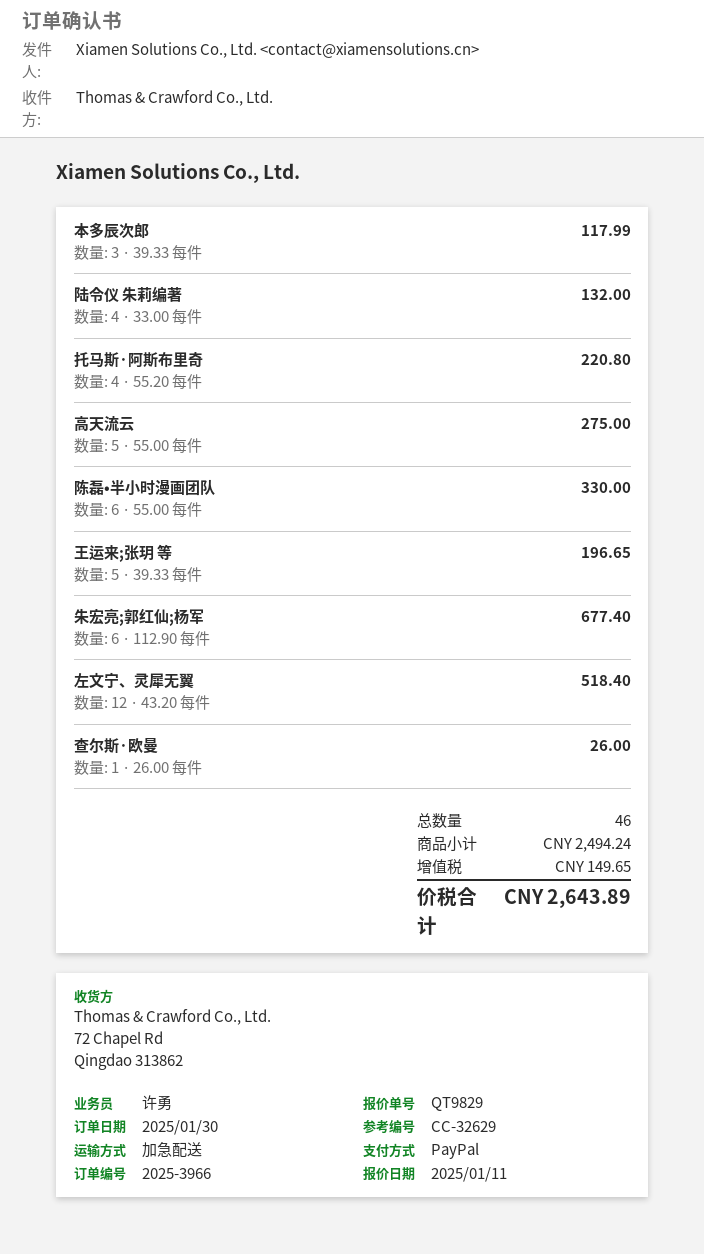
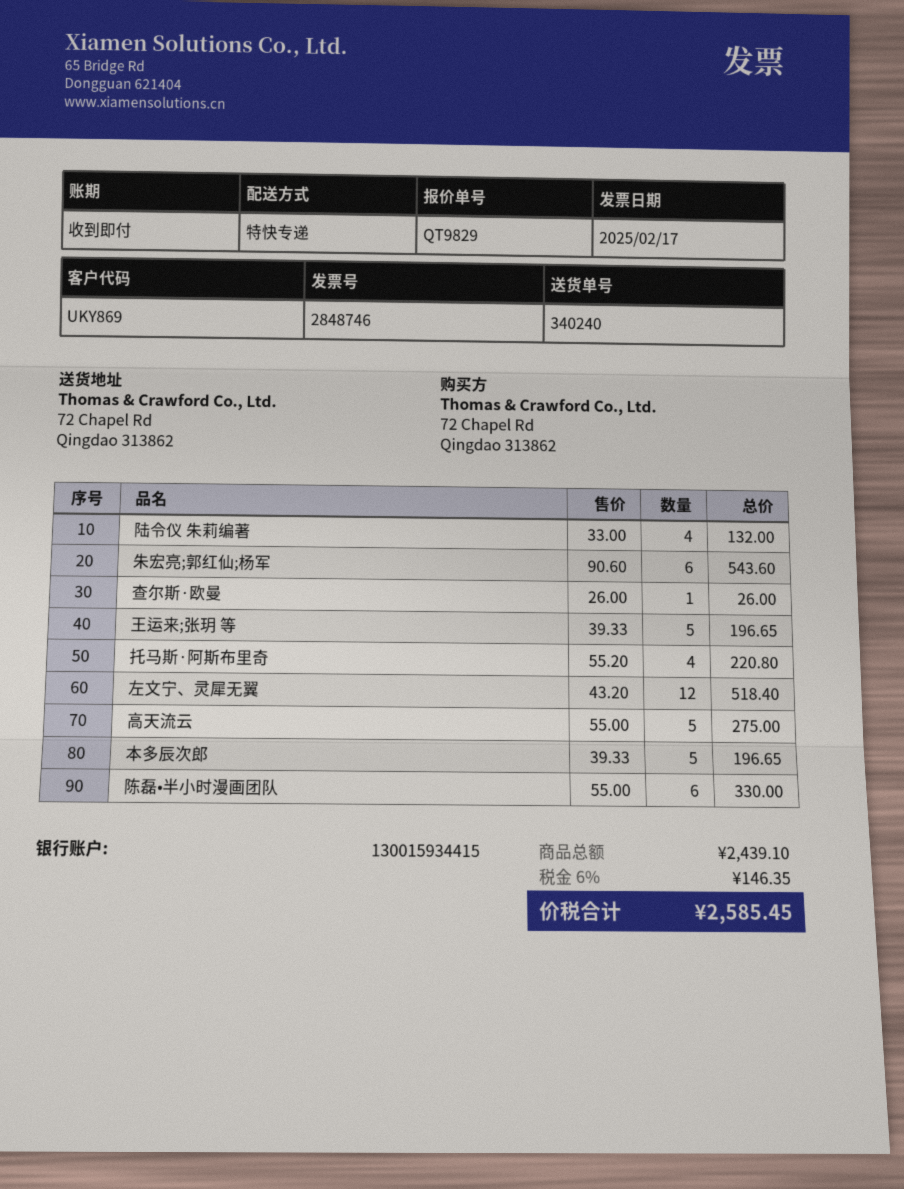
本多辰次郎: 3 x 39.33 = 117.99 -> 5 x 39.33 = 196.65
朱宏亮;郭红仙;杨军: 6 x 112.90 = 677.40 -> 6 x 90.60 = 543.60
subtotal: 2494.24 -> 2439.10
tax: 149.65 -> 146.35
total: 2643.89 -> 2585.45

